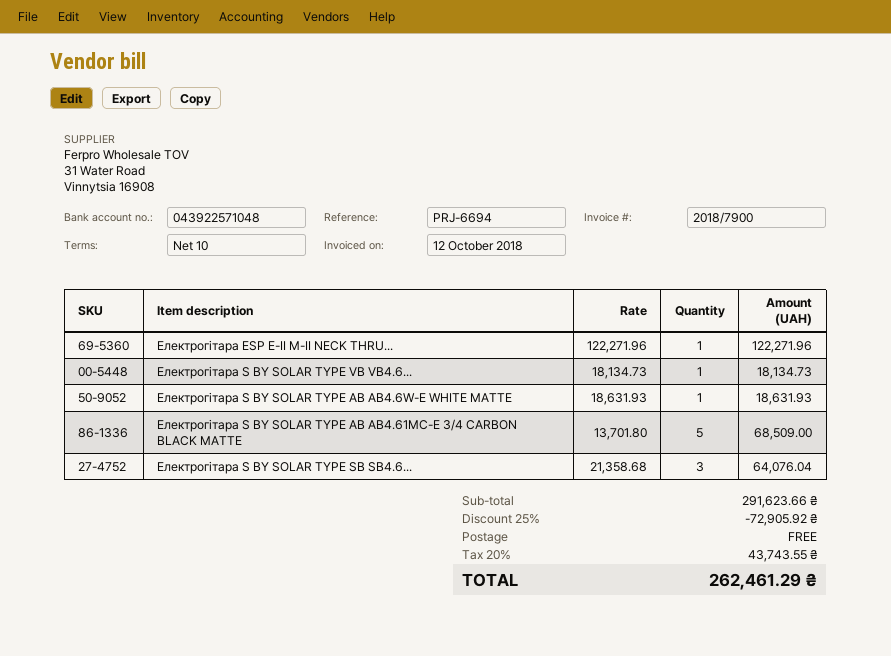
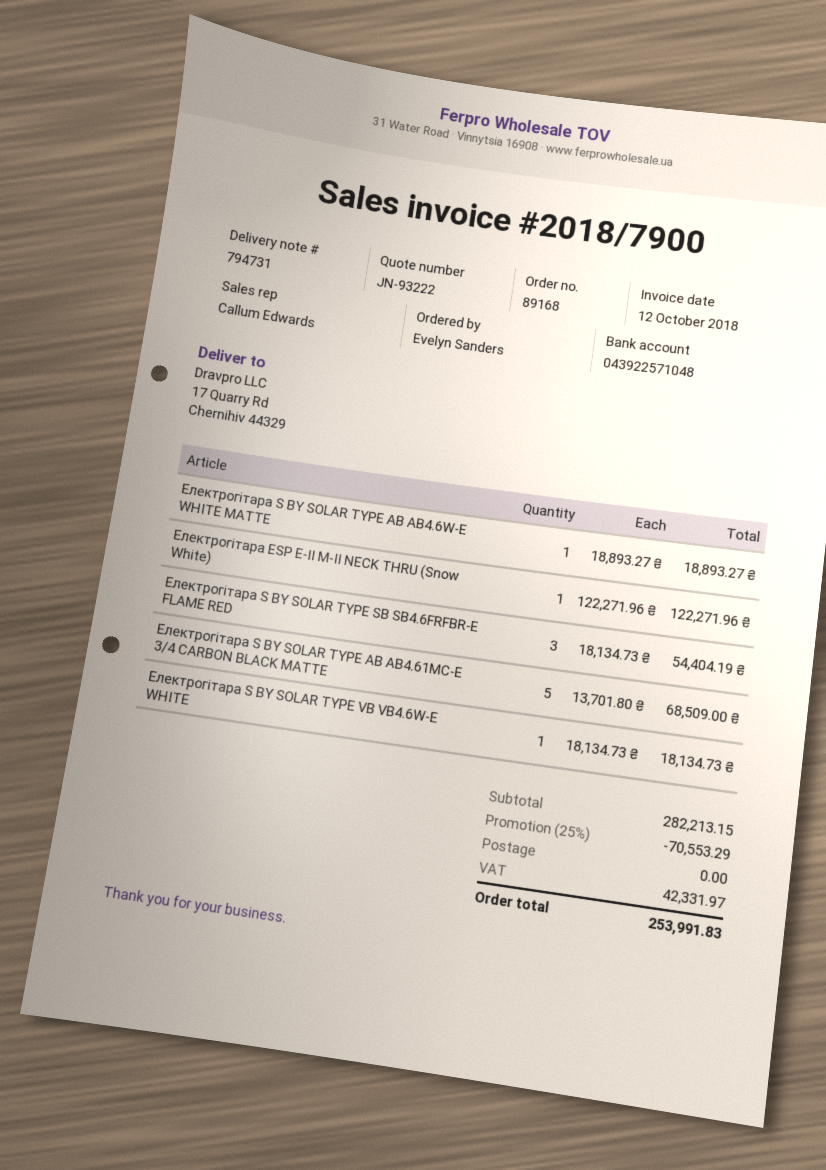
Електрогітара S BY SOLAR TYPE AB AB4.6W-E WHITE MATTE: 1 x 18631.93 = 18631.93 -> 1 x 18893.27 = 18893.27
Електрогітара S BY SOLAR TYPE SB SB4.6...: 3 x 21358.68 = 64076.04 -> 3 x 18134.73 = 54404.19
subtotal: 291623.66 -> 282213.15
discount: 25% = 72905.92 -> 25% = 70553.29
tax: 43743.55 -> 42331.97
total: 262461.29 -> 253991.83

